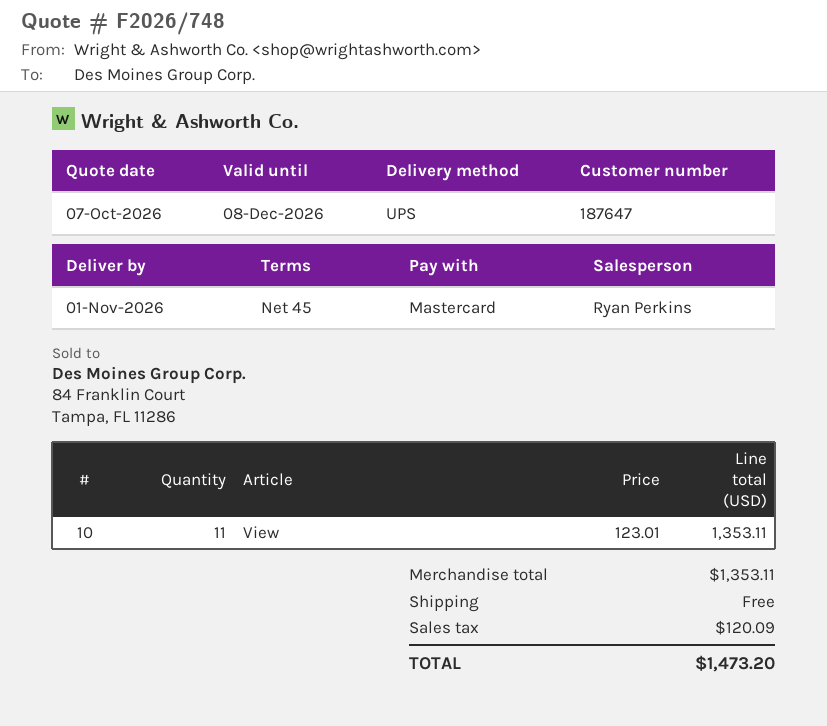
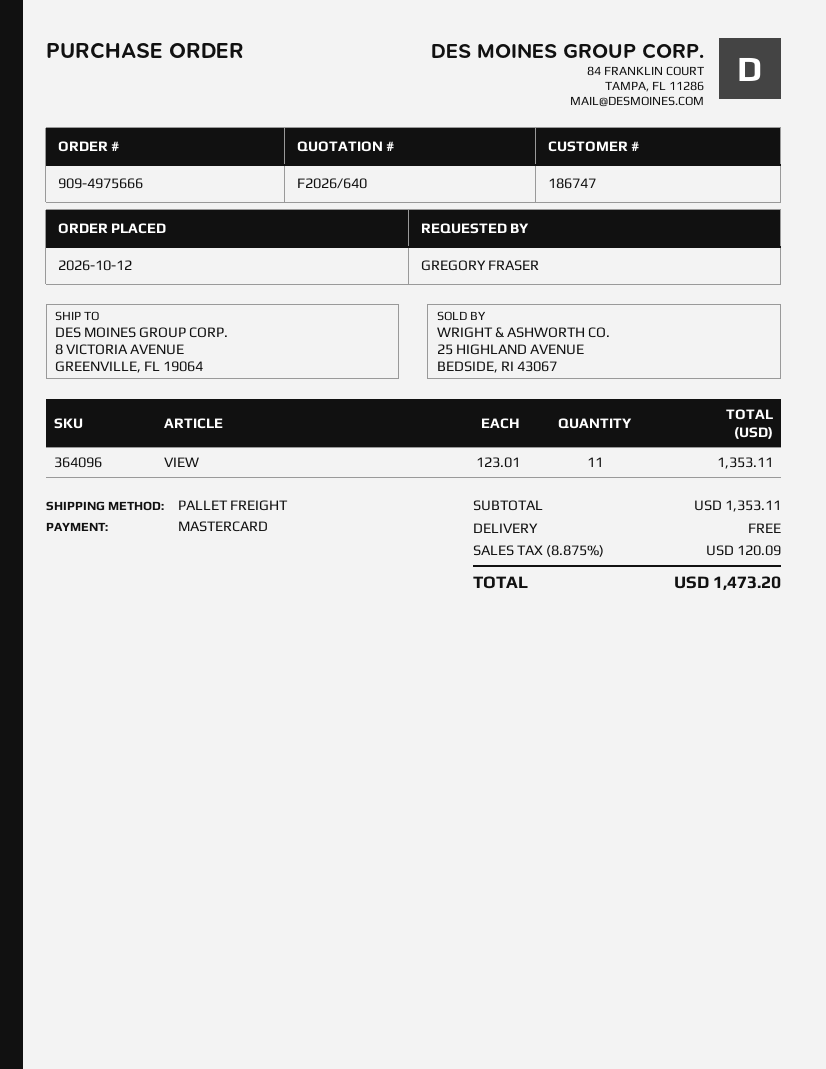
quote number: F2026/748 -> F2026/640
customer number: 187647 -> 186747
shipping method: UPS -> pallet freight

